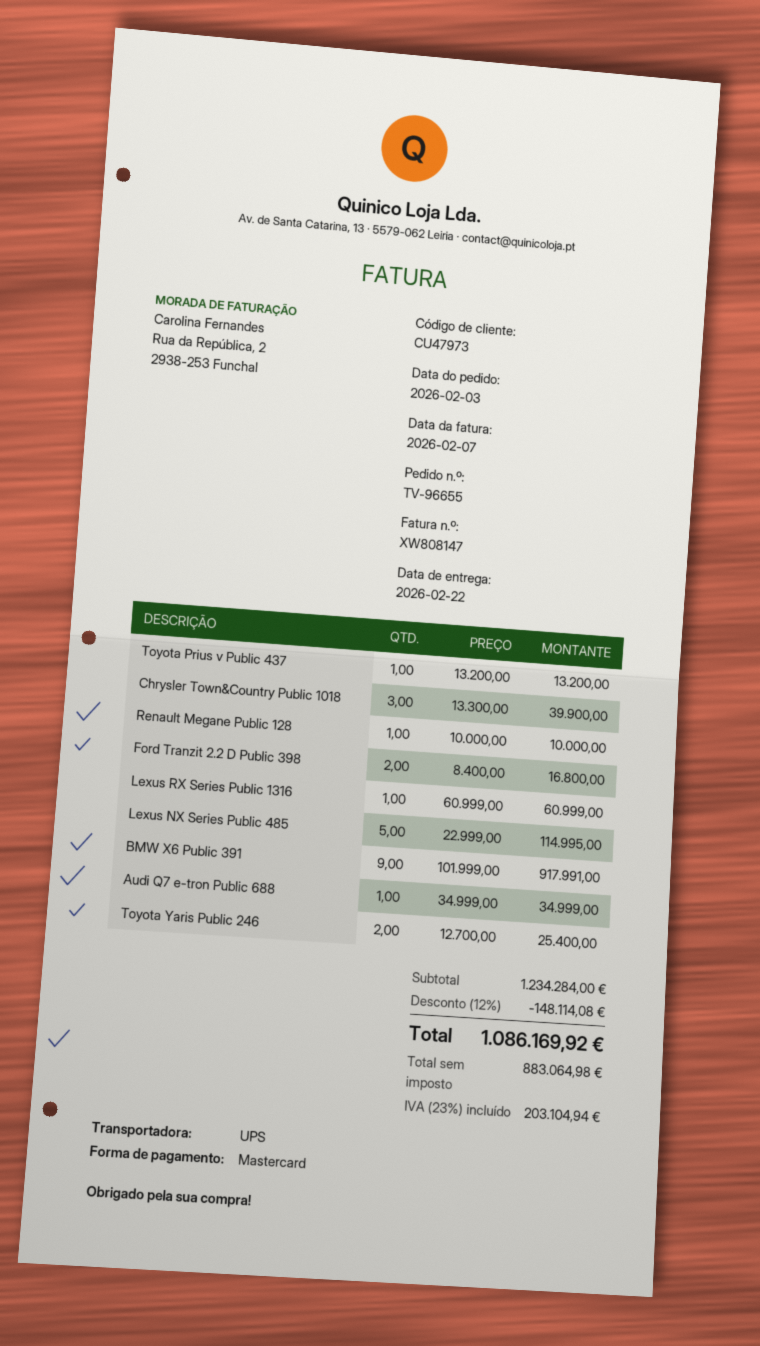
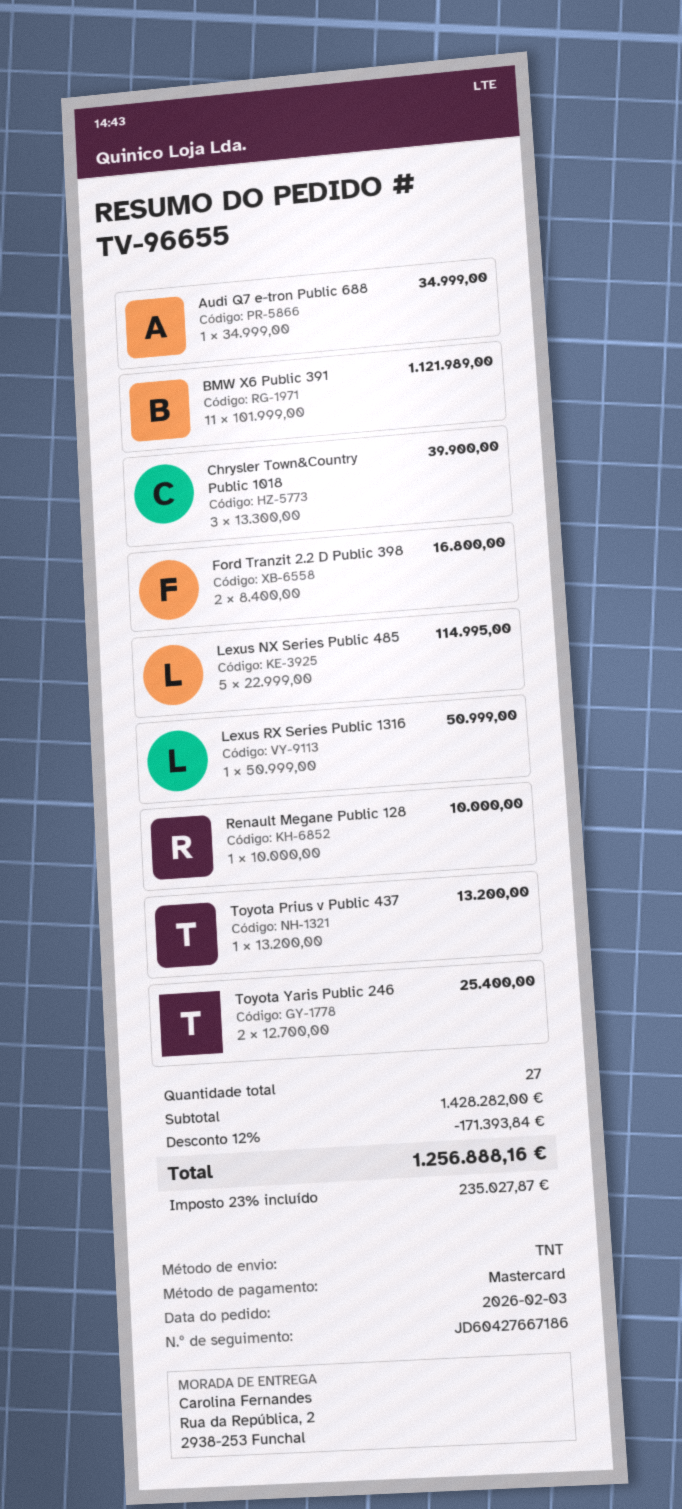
shipping method: UPS -> TNT
Lexus RX Series Public 1316: 1 x 60999.00 = 60999.00 -> 1 x 50999.00 = 50999.00
BMW X6 Public 391: 9 x 101999.00 = 917991.00 -> 11 x 101999.00 = 1121989.00
subtotal: 1234284.00 -> 1428282.00
discount: 12% = 148114.08 -> 12% = 171393.84
tax: 23% = 203104.94 -> 23% = 235027.87
total: 1086169.92 -> 1256888.16

